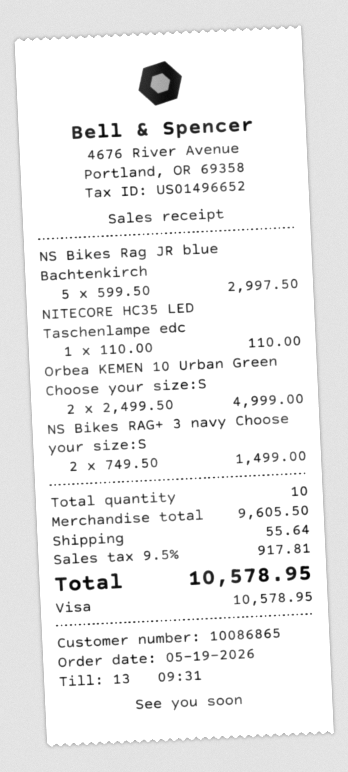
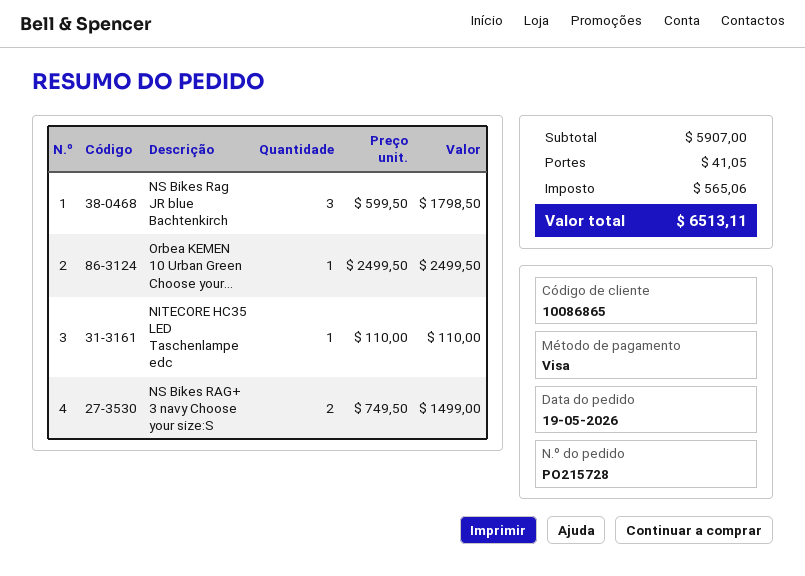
NS Bikes Rag JR blue Bachtenkirch: 5 x 599.50 = 2997.50 -> 3 x 599.50 = 1798.50
Orbea KEMEN 10 Urban Green Choose your size:S: 2 x 2499.50 = 4999.00 -> 1 x 2499.50 = 2499.50
subtotal: 9605.50 -> 5907.00
shipping: 55.64 -> 41.05
tax: 917.81 -> 565.06
total: 10578.95 -> 6513.11

